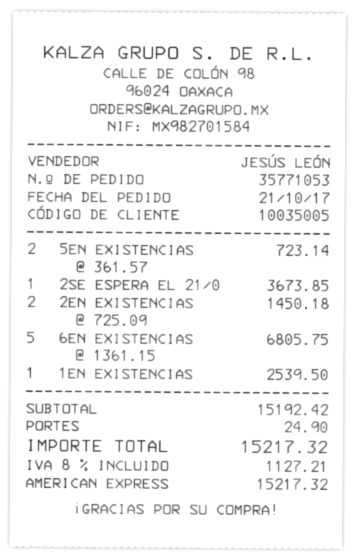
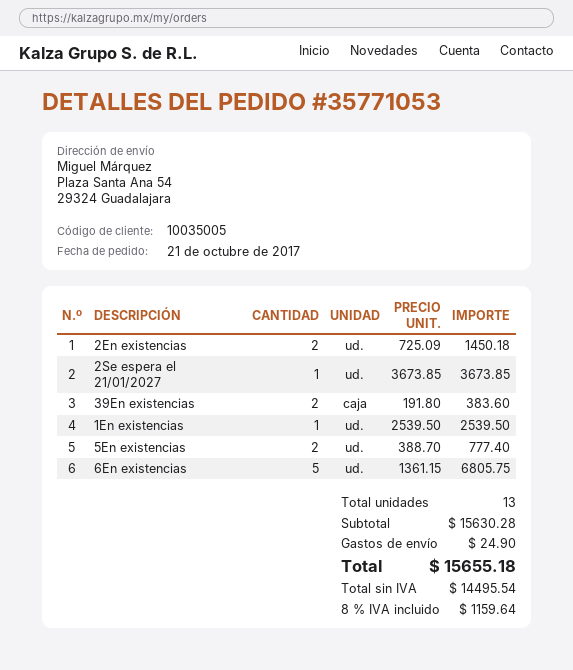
5EN EXISTENCIAS: 2 x 361.57 = 723.14 -> 2 x 388.70 = 777.40
39En existencias: none -> 2 x 191.80 = 383.60
subtotal: 15192.42 -> 15630.28
tax: 8% = 1127.21 -> 8% = 1159.64
total: 15217.32 -> 15655.18

